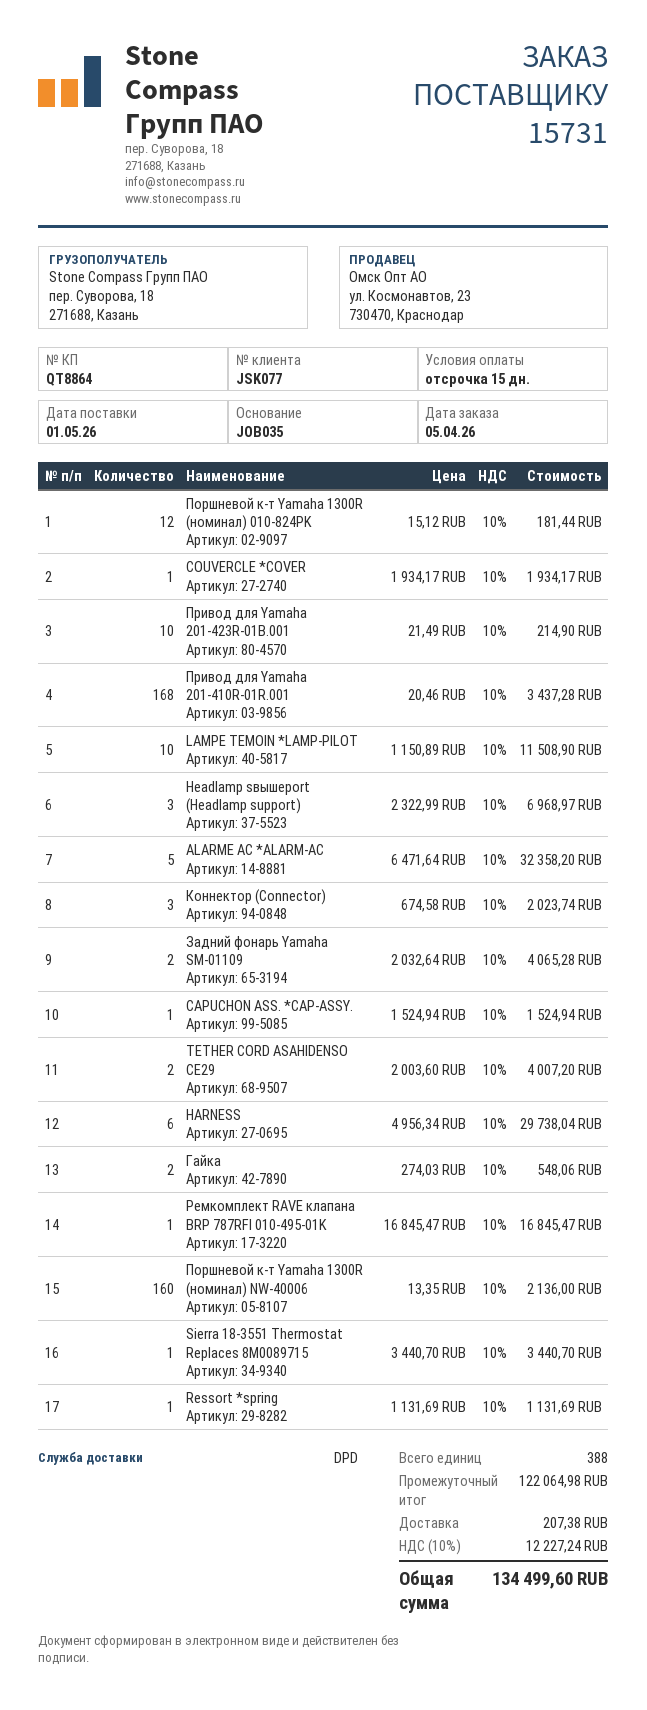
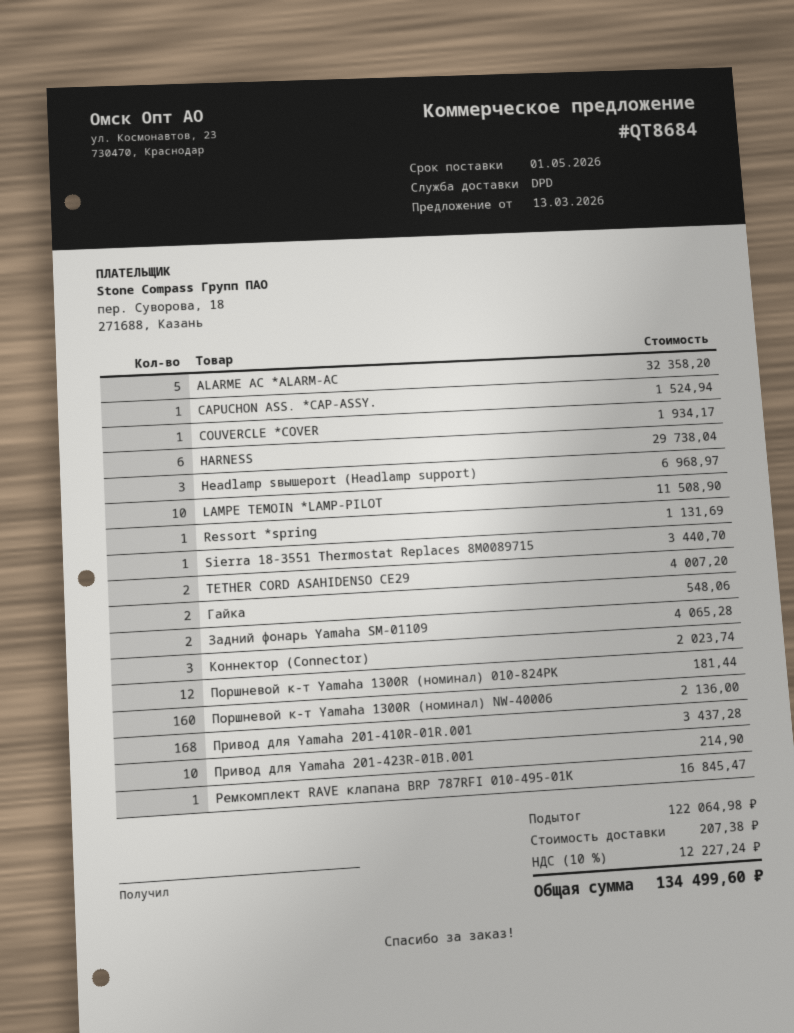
quote number: QT8864 -> QT8684

